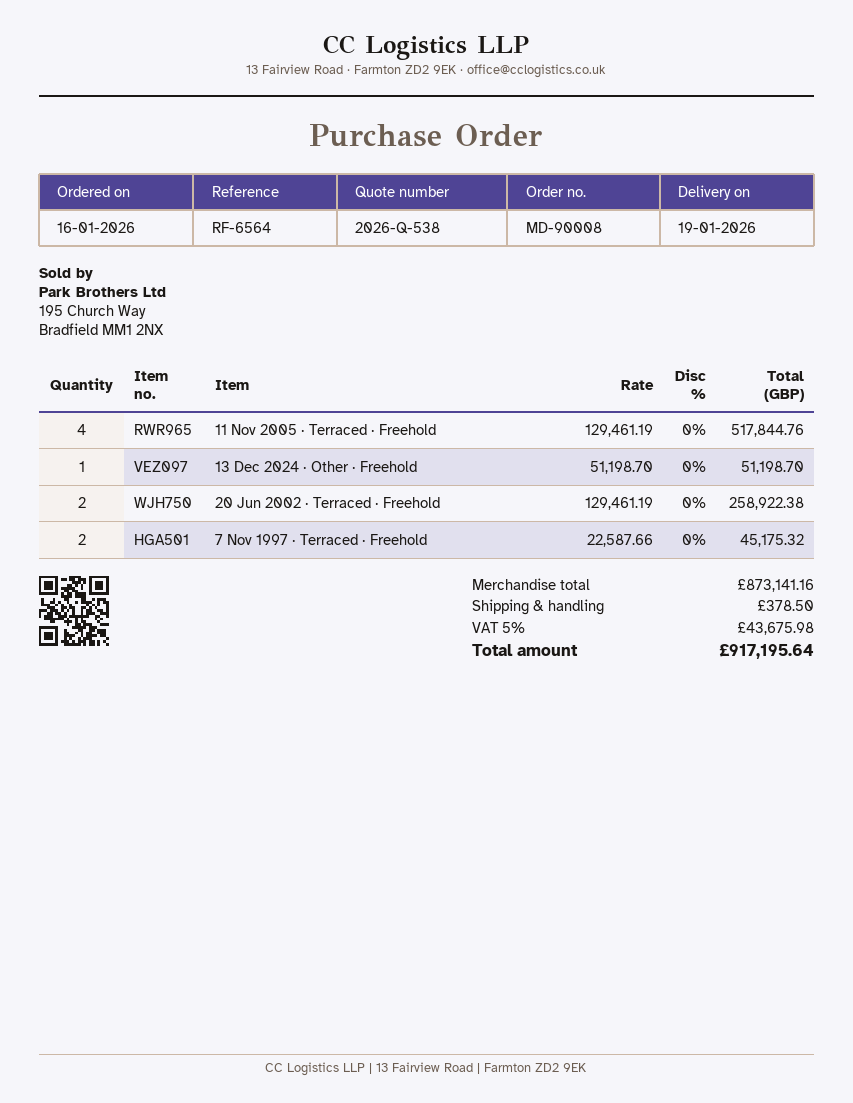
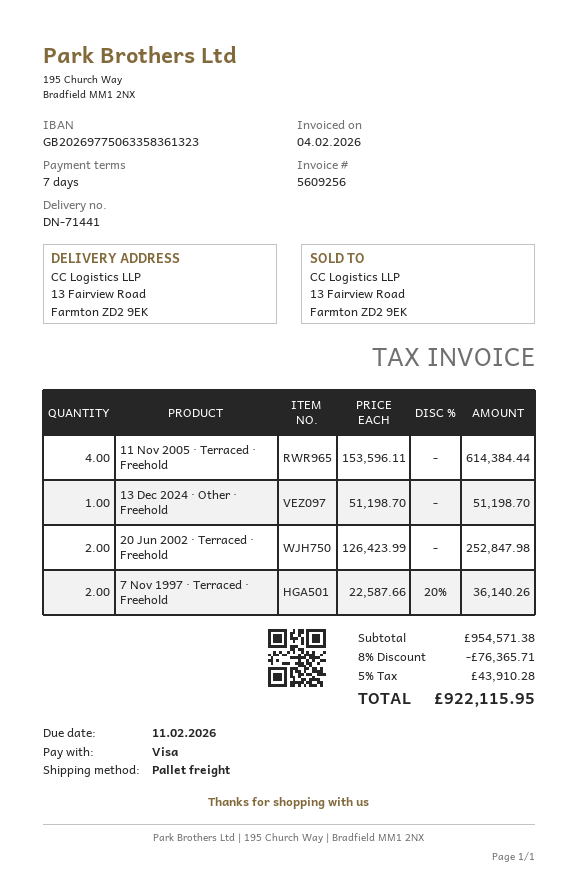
11 Nov 2005 · Terraced · Freehold: 4 x 129461.19 = 517844.76 -> 4 x 153596.11 = 614384.44
20 Jun 2002 · Terraced · Freehold: 2 x 129461.19 = 258922.38 -> 2 x 126423.99 = 252847.98
7 Nov 1997 · Terraced · Freehold: 2 x 22587.66 = 45175.32 -> 2 x 22587.66 - 20% = 36140.26
subtotal: 873141.16 -> 954571.38
discount: none -> 8% = 76365.71
shipping: 378.50 -> none
tax: 5% = 43675.98 -> 5% = 43910.28
total: 917195.64 -> 922115.95

